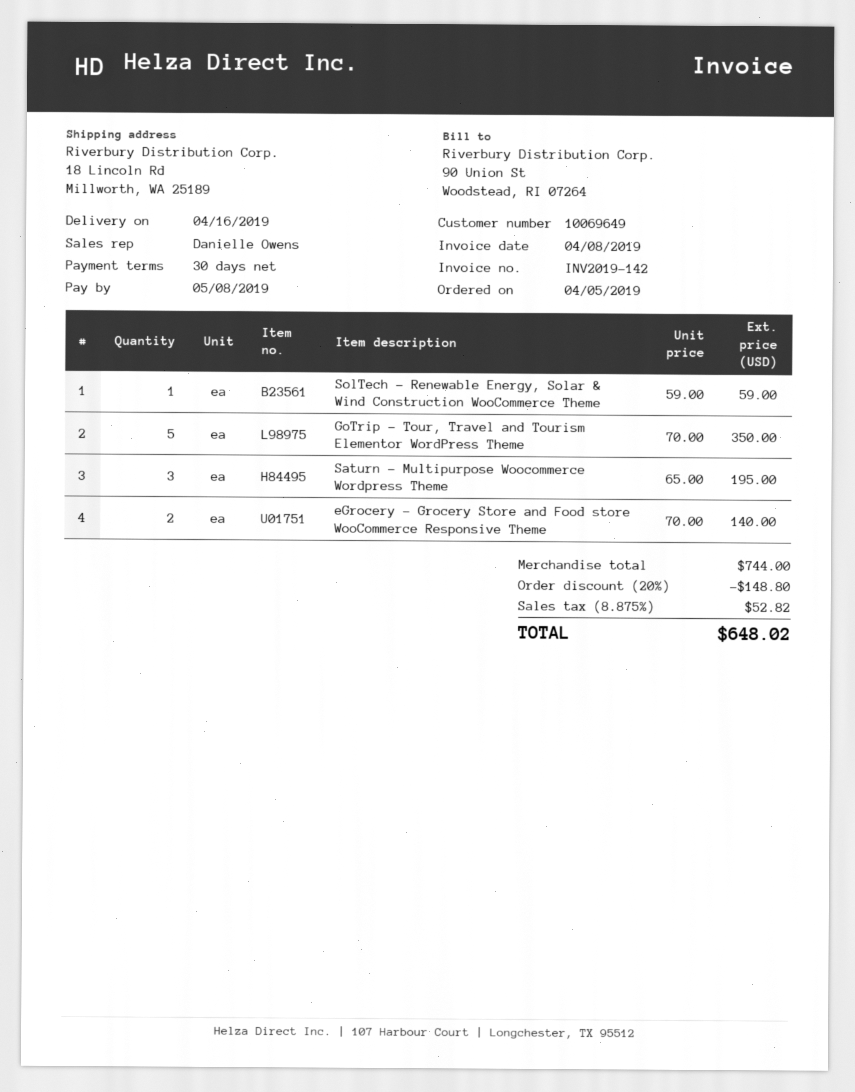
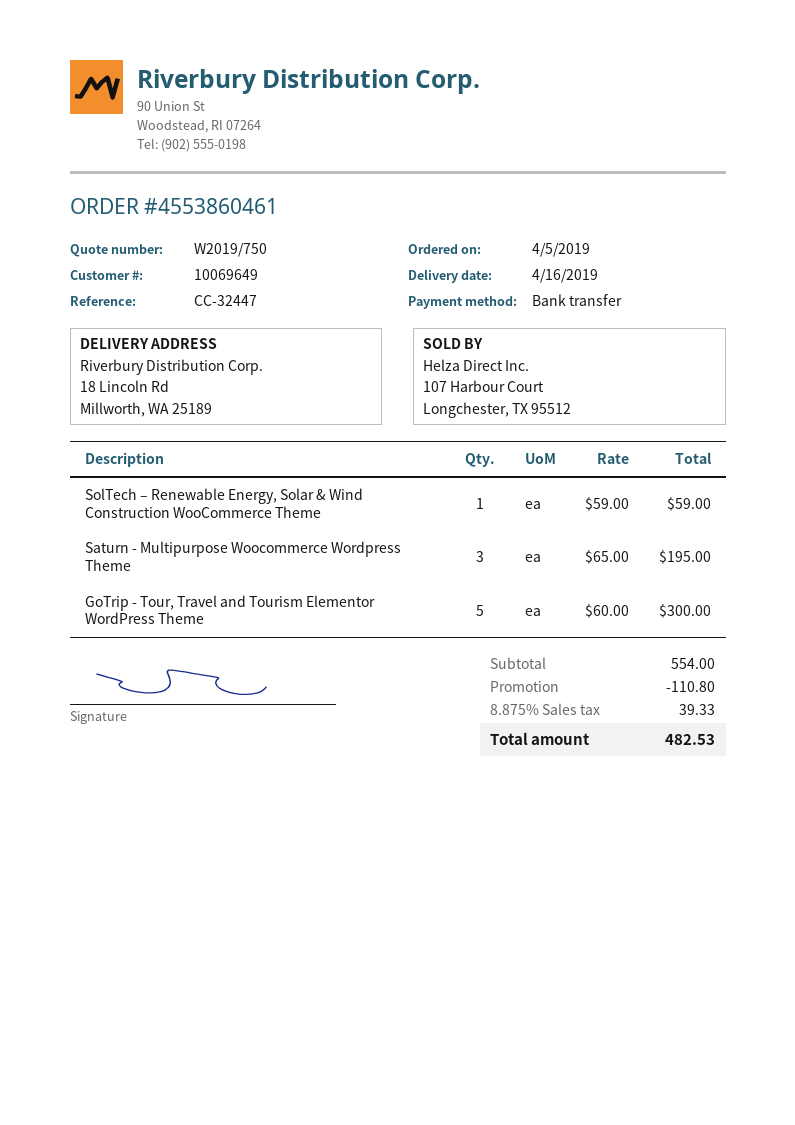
GoTrip - Tour, Travel and Tourism Elementor WordPress Theme: 5 x 70.00 = 350.00 -> 5 x 60.00 = 300.00
eGrocery - Grocery Store and Food store WooCommerce Responsive Theme: 2 x 70.00 = 140.00 -> none
subtotal: 744.00 -> 554.00
discount: 148.80 -> 110.80
tax: 8.875% = 52.82 -> 8.875% = 39.33
total: 648.02 -> 482.53

